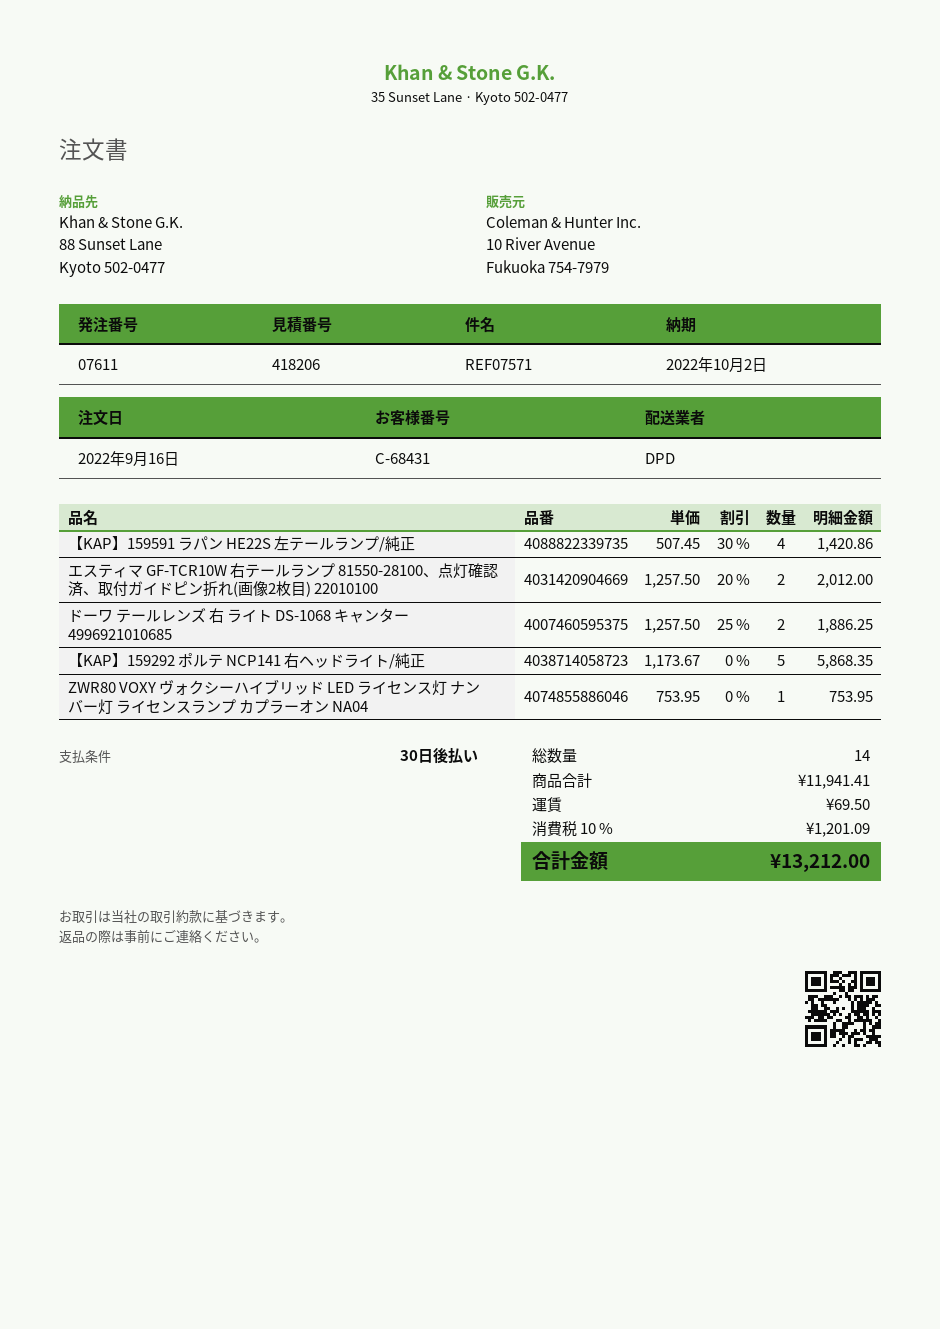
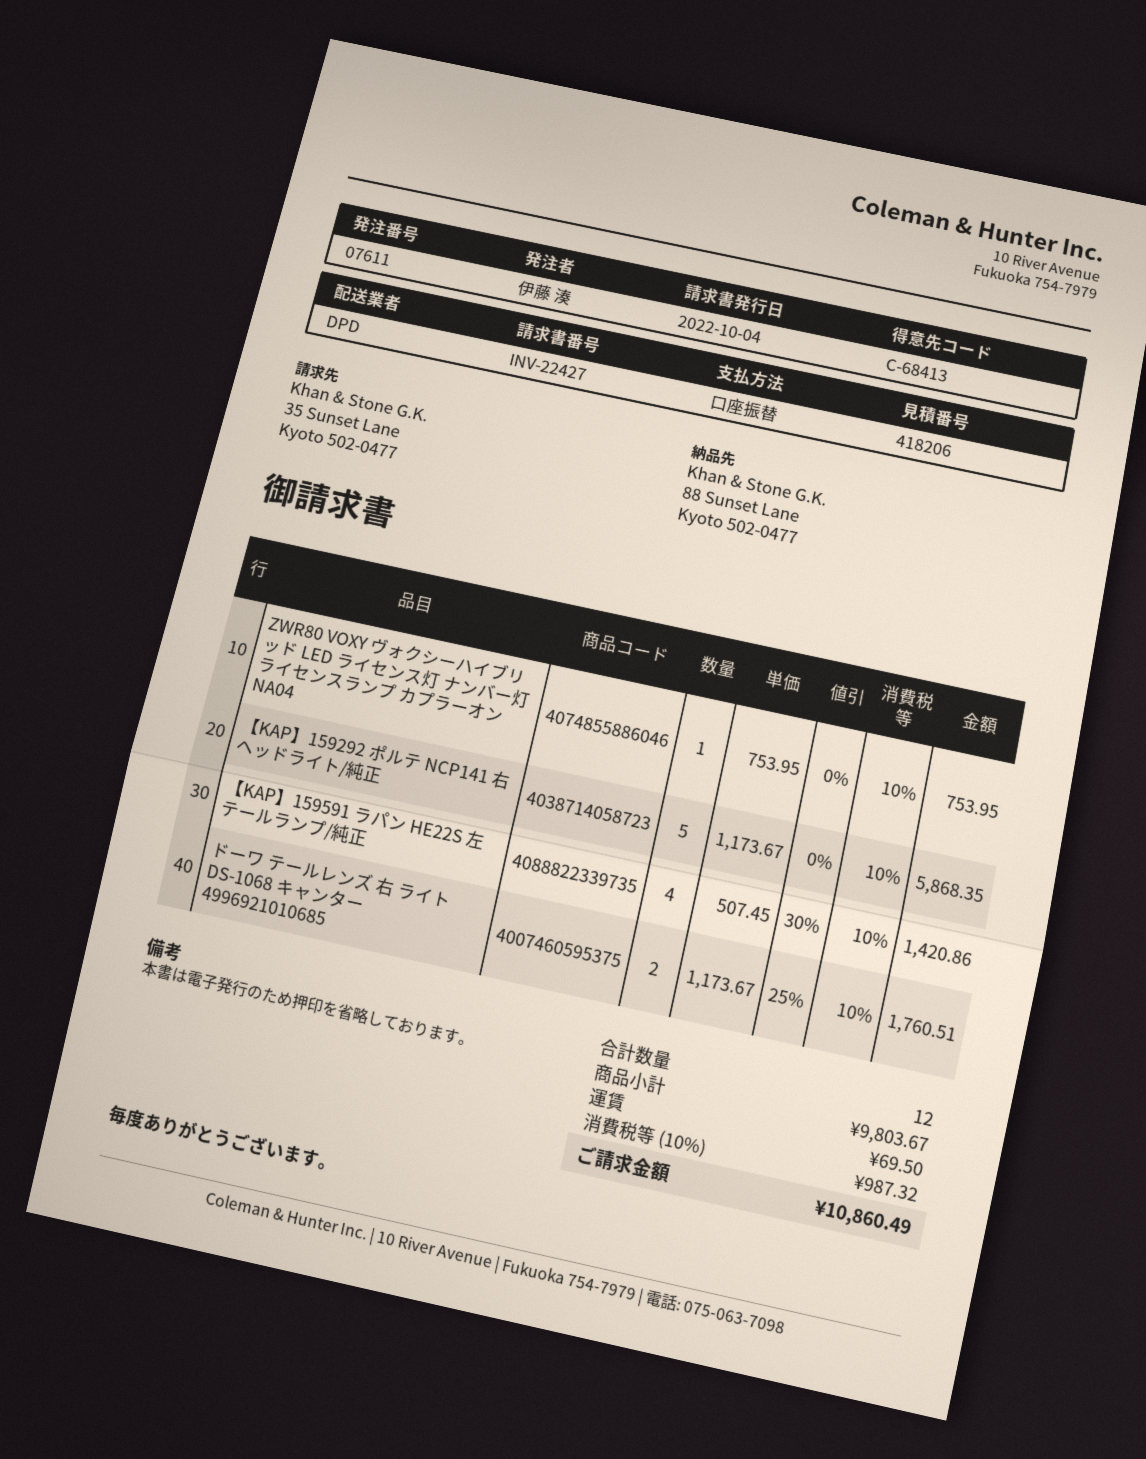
customer number: C-68431 -> C-68413
エスティマ GF-TCR10W 右テールランプ 81550-28100、点灯確認済、取付ガイドピン折れ(画像2枚目) 22010100: 2 x 1257.50 - 20% = 2012.00 -> none
ドーワ テールレンズ 右 ライト DS-1068 キャンター 4996921010685: 2 x 1257.50 - 25% = 1886.25 -> 2 x 1173.67 - 25% = 1760.51
total quantity: 14 -> 12
subtotal: 11941.41 -> 9803.67
tax: 10% = 1201.09 -> 10% = 987.32
total: 13212.00 -> 10860.49

